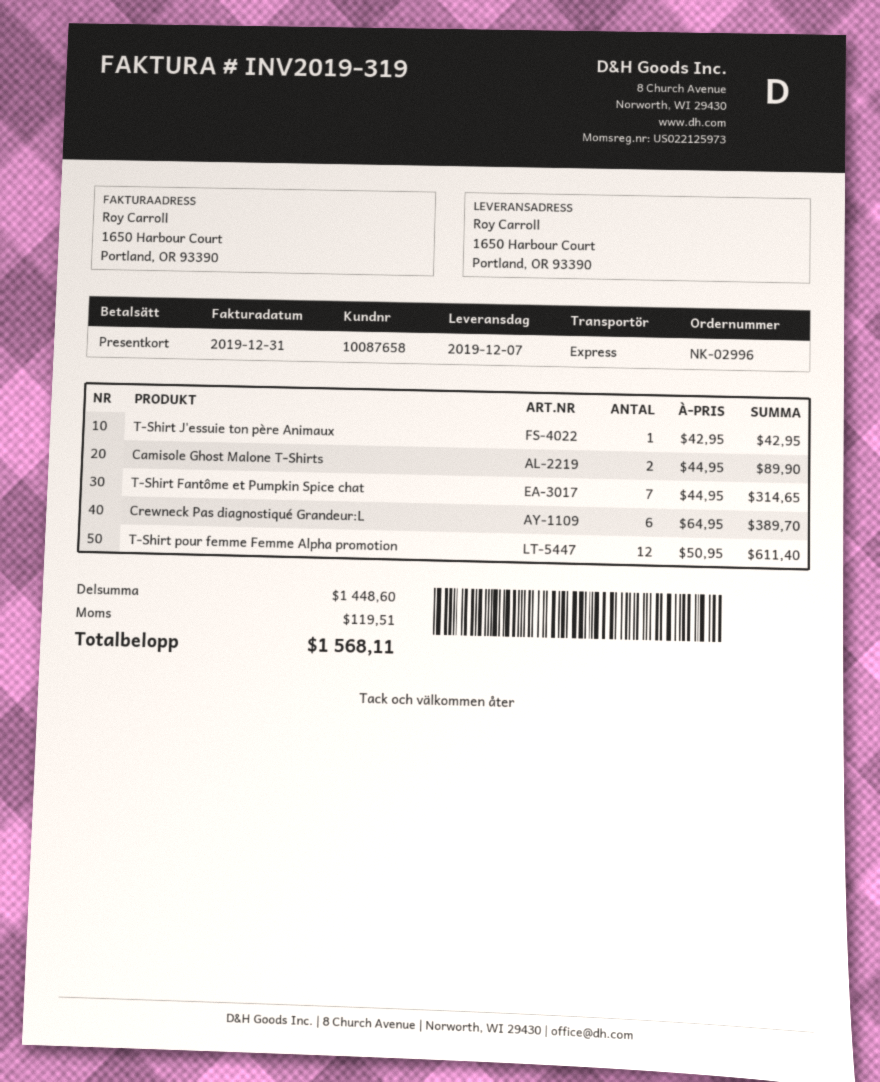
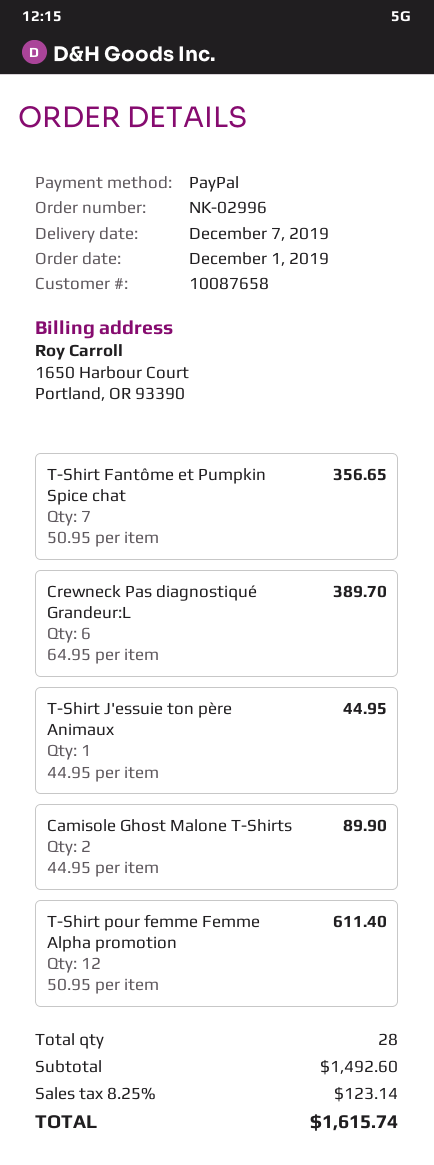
payment method: gift card -> PayPal
T-Shirt J'essuie ton père Animaux: 1 x 42.95 = 42.95 -> 1 x 44.95 = 44.95
T-Shirt Fantôme et Pumpkin Spice chat: 7 x 44.95 = 314.65 -> 7 x 50.95 = 356.65
subtotal: 1448.60 -> 1492.60
tax: 119.51 -> 123.14
total: 1568.11 -> 1615.74

